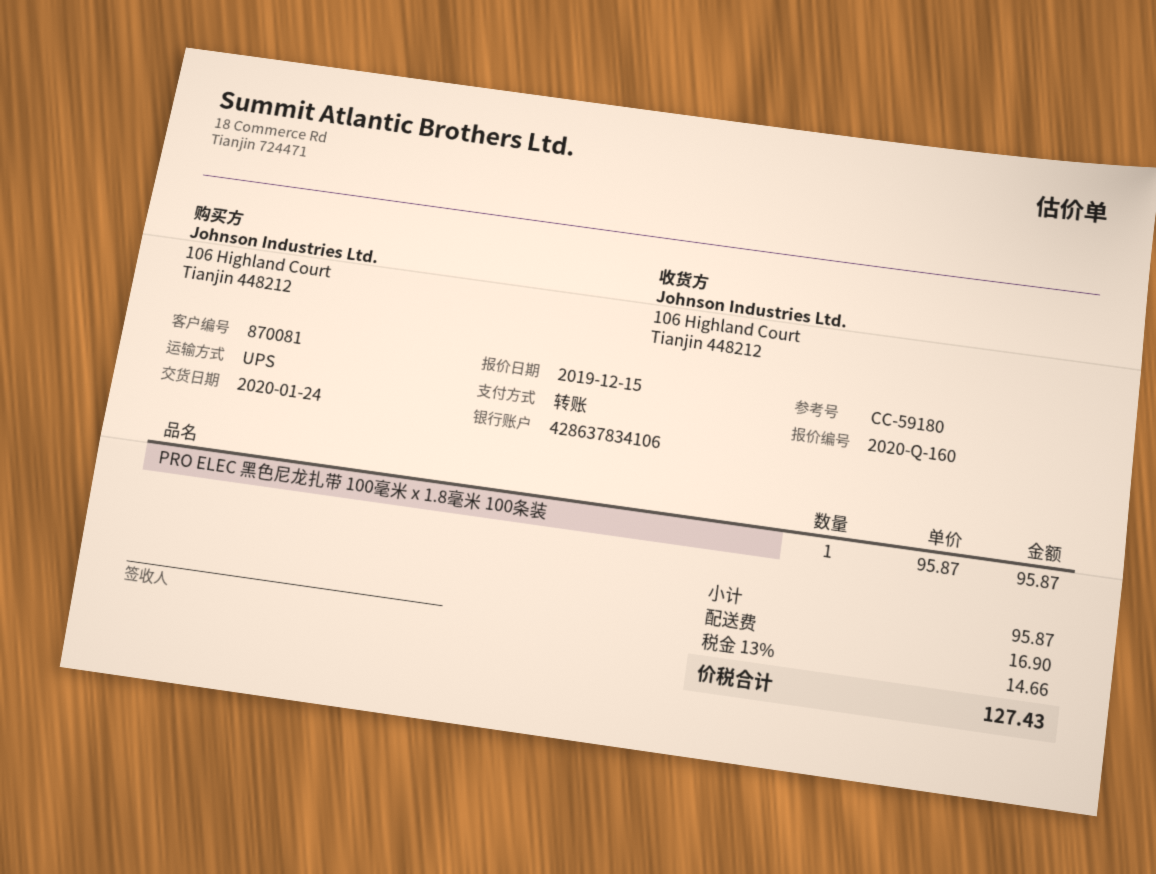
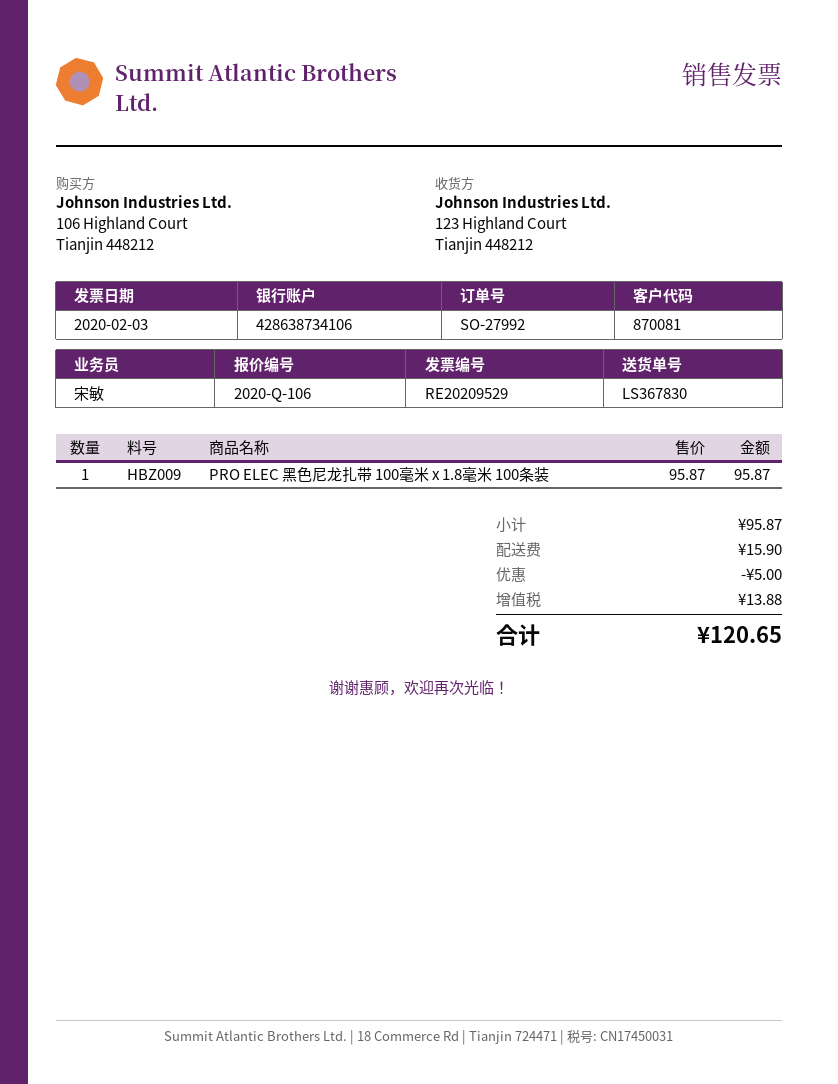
quote number: 2020-Q-160 -> 2020-Q-106
bank account: 428637834106 -> 428638734106
ship to: 106 Highland Court, Tianjin 448212 -> 123 Highland Court, Tianjin 448212
discount: none -> 5.00
shipping: 16.90 -> 15.90
tax: 14.66 -> 13.88
total: 127.43 -> 120.65

